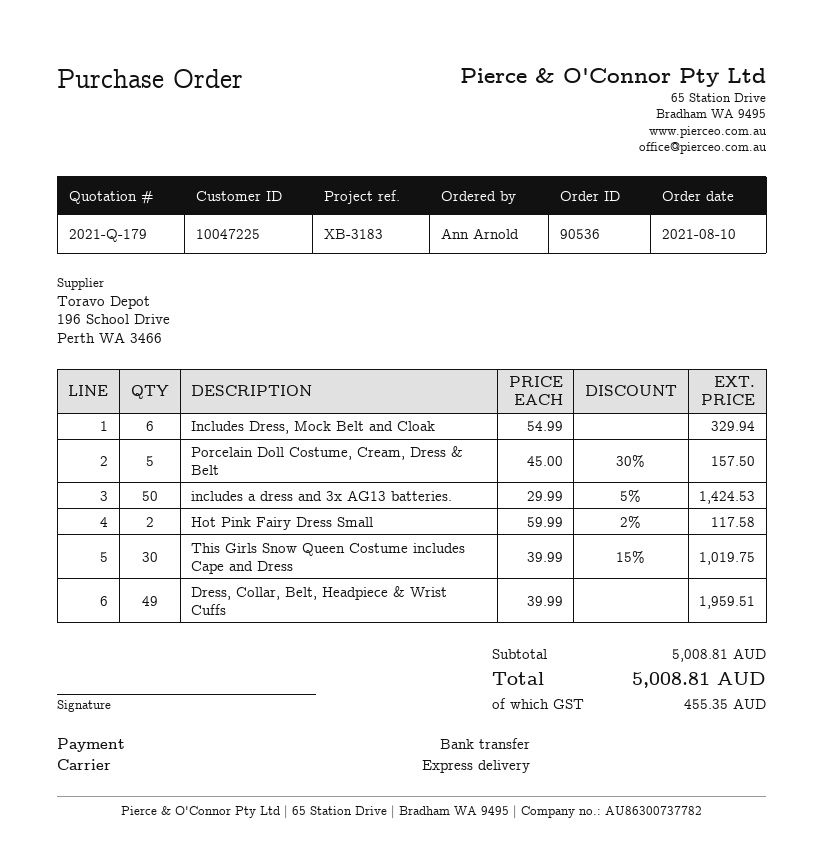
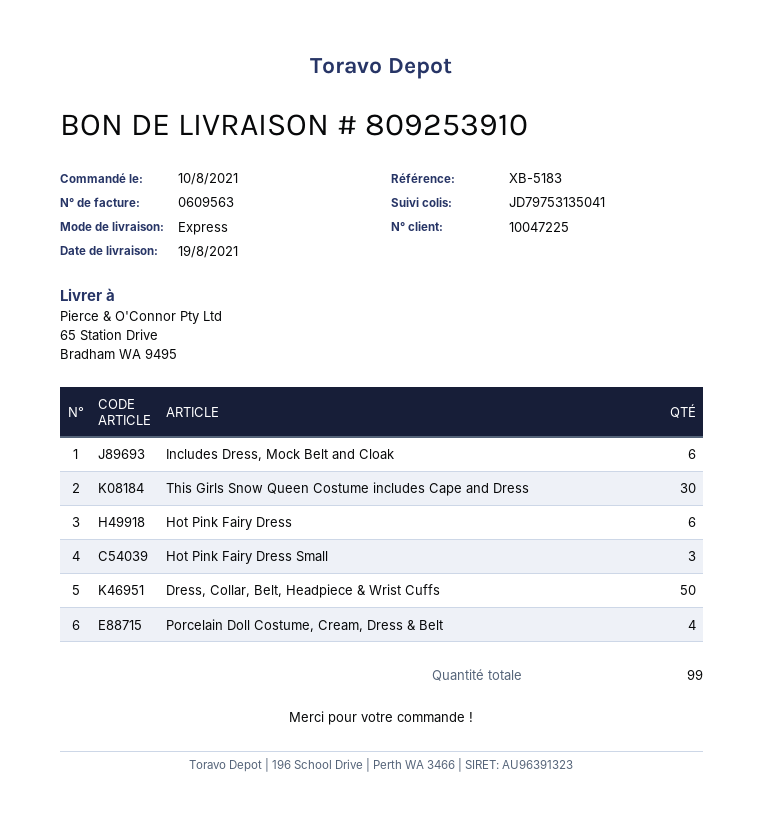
reference: XB-3183 -> XB-5183
Porcelain Doll Costume, Cream, Dress & Belt: 5 -> 4
includes a dress and 3x AG13 batteries.: 50 -> none
Hot Pink Fairy Dress Small: 2 -> 3
Dress, Collar, Belt, Headpiece & Wrist Cuffs: 49 -> 50
Hot Pink Fairy Dress: none -> 6

